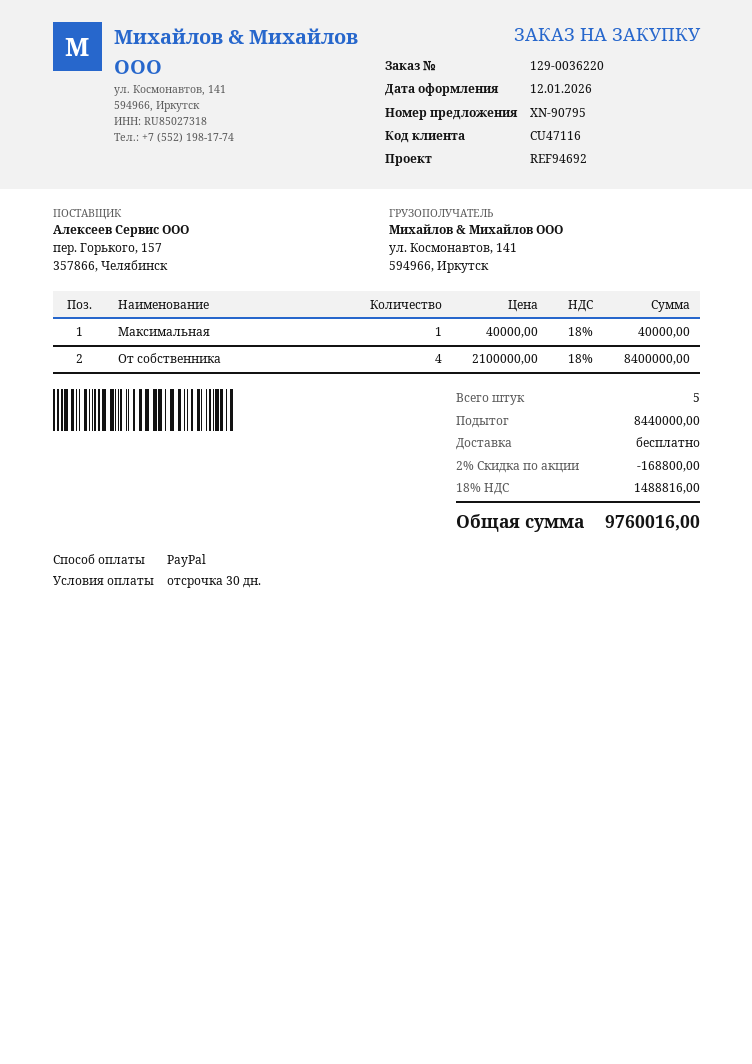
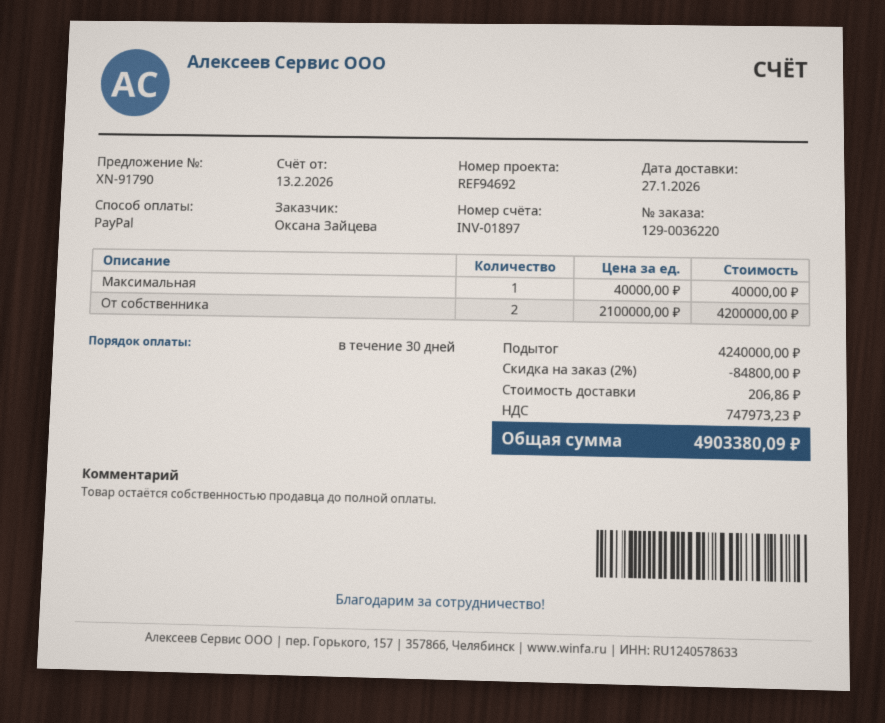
quote number: XN-90795 -> XN-91790
От собственника: 4 x 2100000.00 = 8400000.00 -> 2 x 2100000.00 = 4200000.00
subtotal: 8440000.00 -> 4240000.00
discount: 2% = 168800.00 -> 2% = 84800.00
shipping: 0.00 -> 206.86
tax: 1488816.00 -> 747973.23
total: 9760016.00 -> 4903380.09

